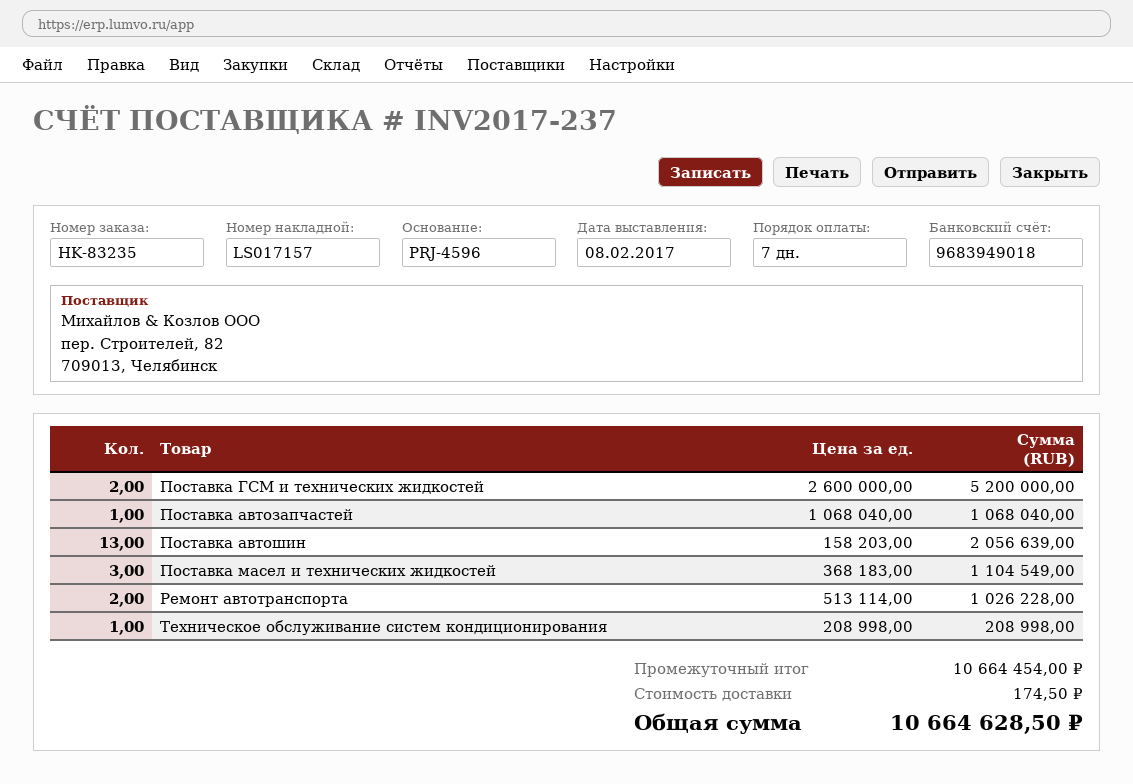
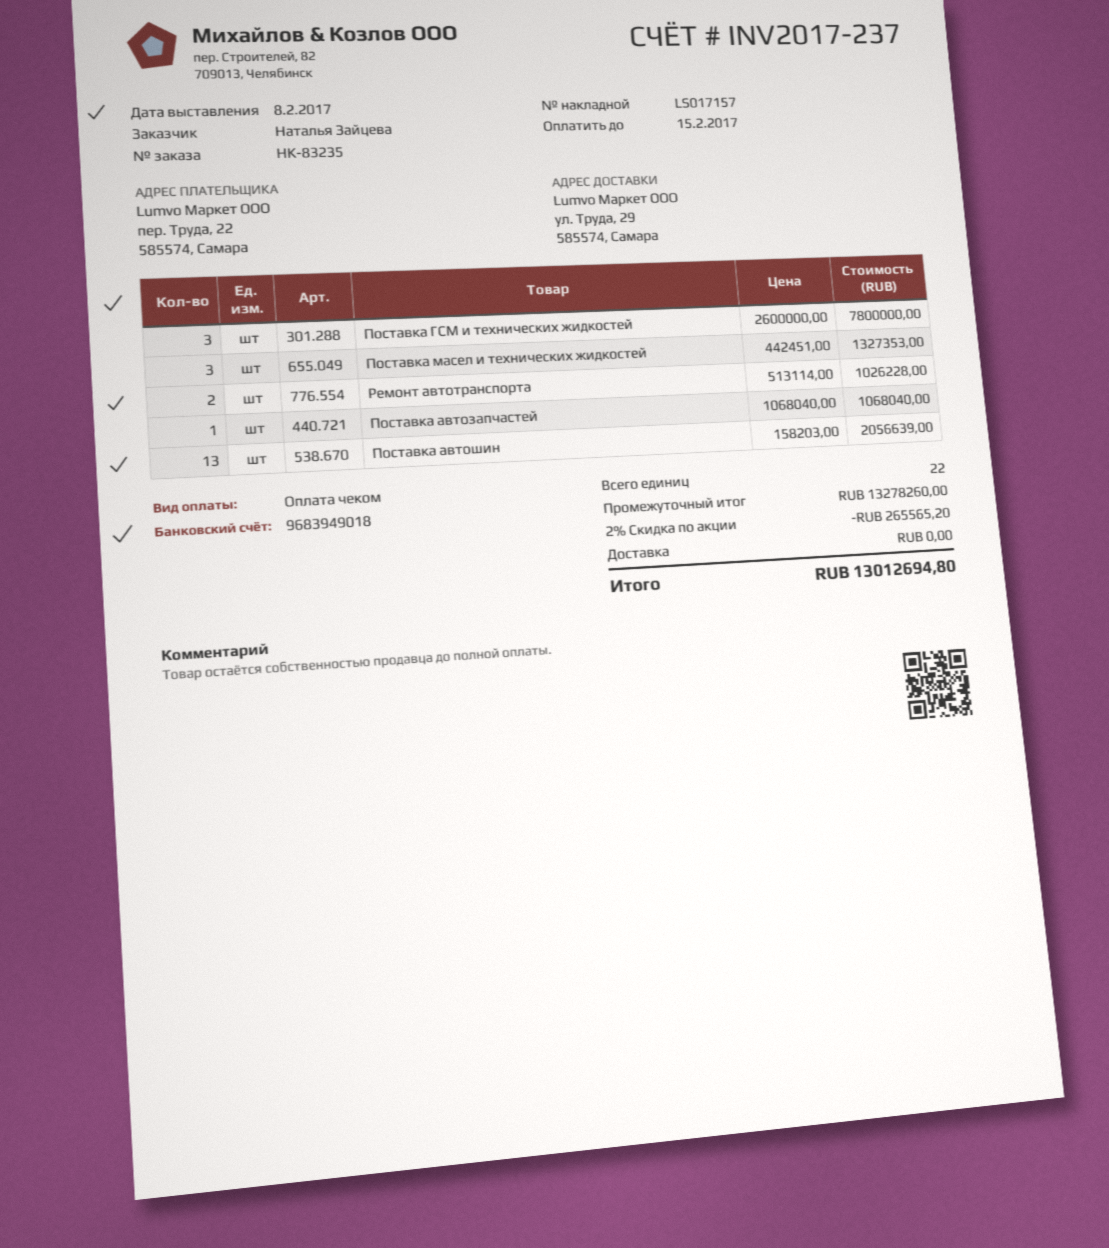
Поставка ГСМ и технических жидкостей: 2 x 2600000.00 = 5200000.00 -> 3 x 2600000.00 = 7800000.00
Поставка масел и технических жидкостей: 3 x 368183.00 = 1104549.00 -> 3 x 442451.00 = 1327353.00
Техническое обслуживание систем кондиционирования: 1 x 208998.00 = 208998.00 -> none
subtotal: 10664454.00 -> 13278260.00
discount: none -> 2% = 265565.20
shipping: 174.50 -> 0.00
total: 10664628.50 -> 13012694.80

